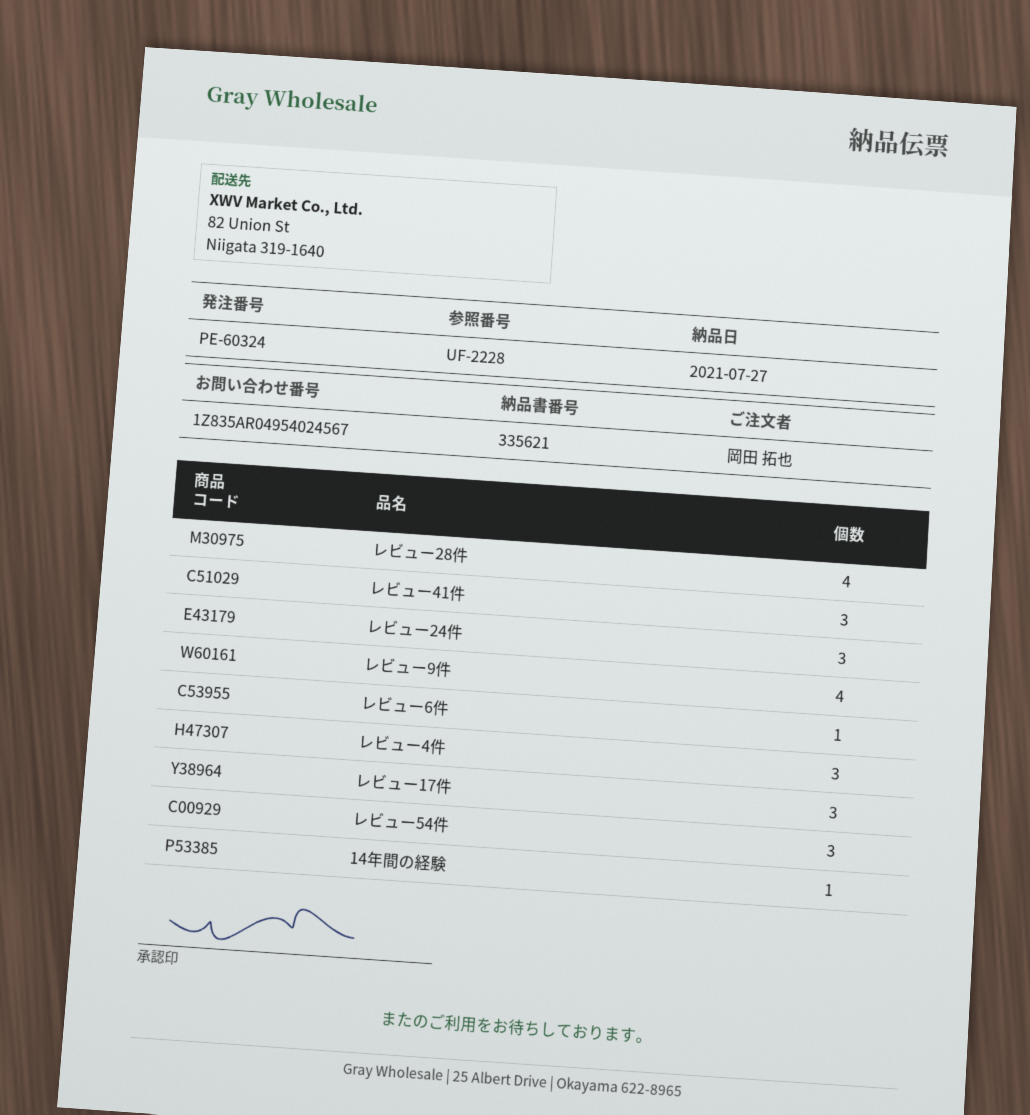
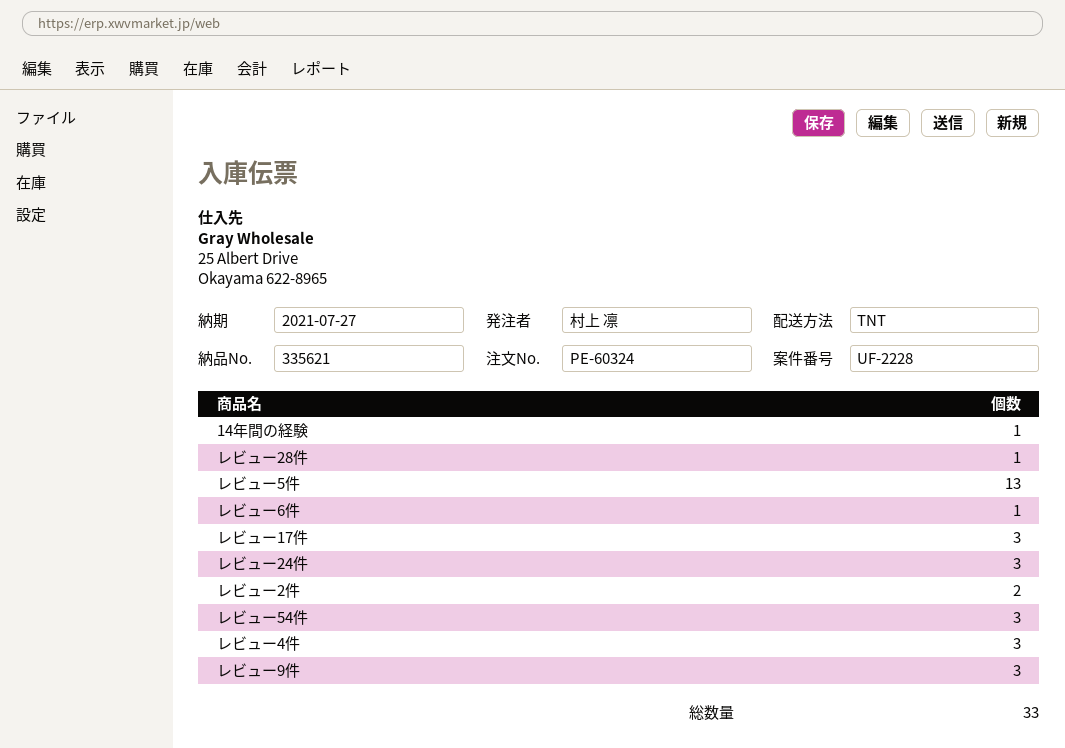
ordered by: 岡田 拓也 -> 村上 凛
レビュー28件: 4 -> 1
レビュー41件: 3 -> none
レビュー9件: 4 -> 3
レビュー5件: none -> 13
レビュー2件: none -> 2

